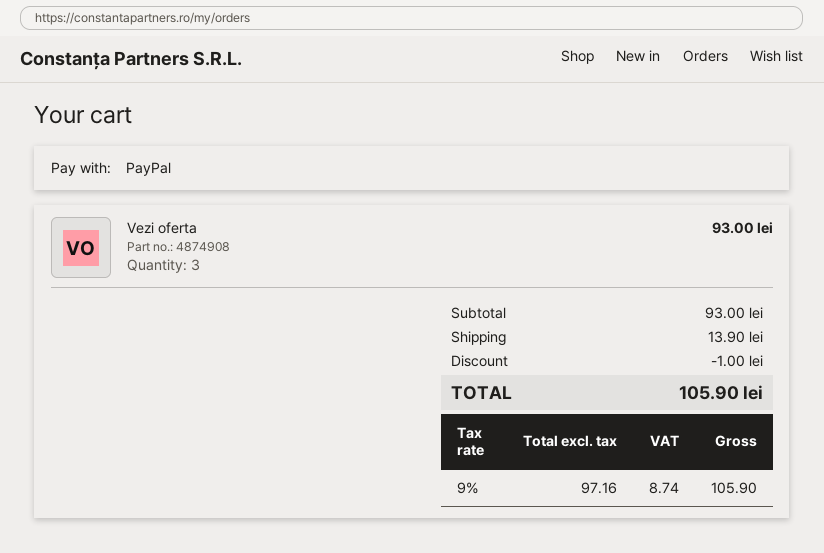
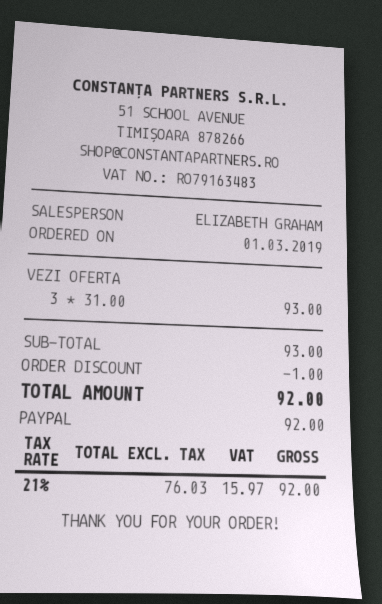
shipping: 13.90 -> none
net: 97.16 -> 76.03
tax: 9% = 8.74 -> 21% = 15.97
total: 105.90 -> 92.00

